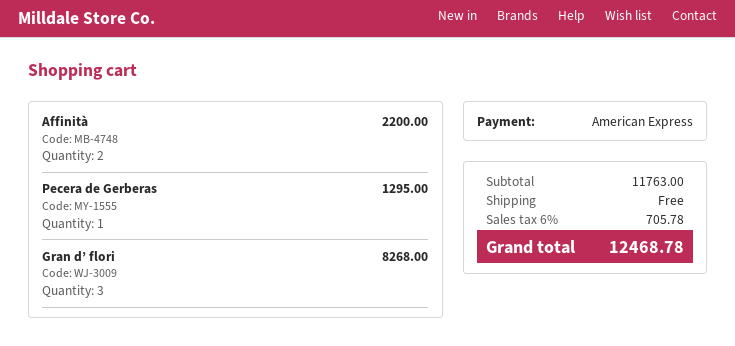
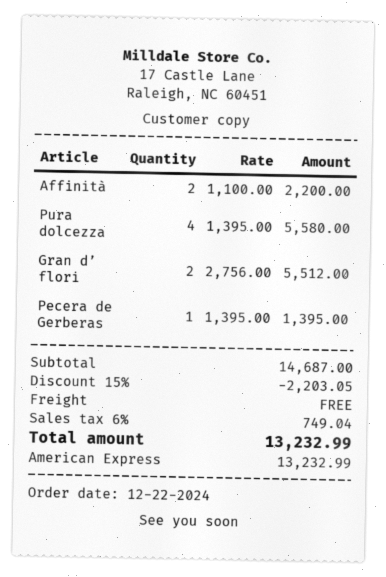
Pecera de Gerberas: 1 for 1295.00 -> 1 for 1395.00
Gran d’ flori: 3 for 8268.00 -> 2 for 5512.00
Pura dolcezza: none -> 4 for 5580.00
subtotal: 11763.00 -> 14687.00
discount: none -> 15% = 2203.05
tax: 6% = 705.78 -> 6% = 749.04
total: 12468.78 -> 13232.99

